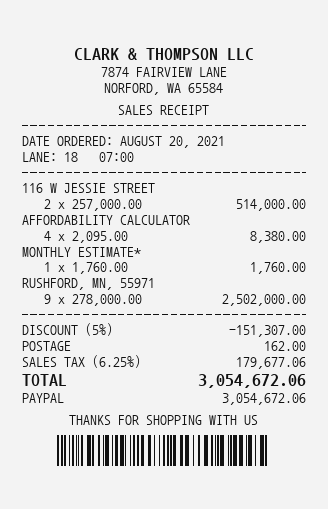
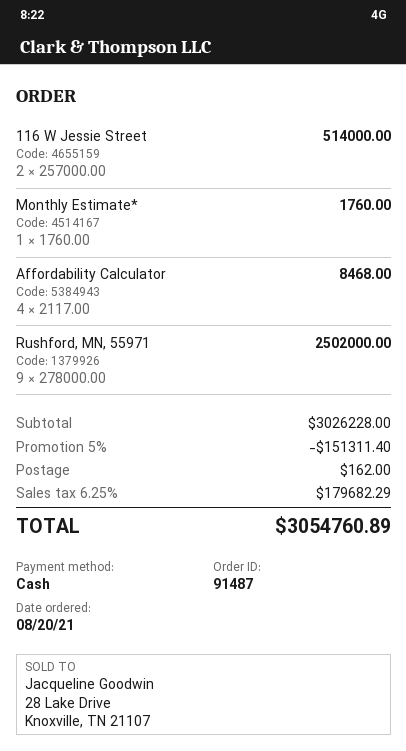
payment method: PayPal -> cash
AFFORDABILITY CALCULATOR: 4 x 2095.00 = 8380.00 -> 4 x 2117.00 = 8468.00
discount: 5% = 151307.00 -> 5% = 151311.40
tax: 6.25% = 179677.06 -> 6.25% = 179682.29
total: 3054672.06 -> 3054760.89

